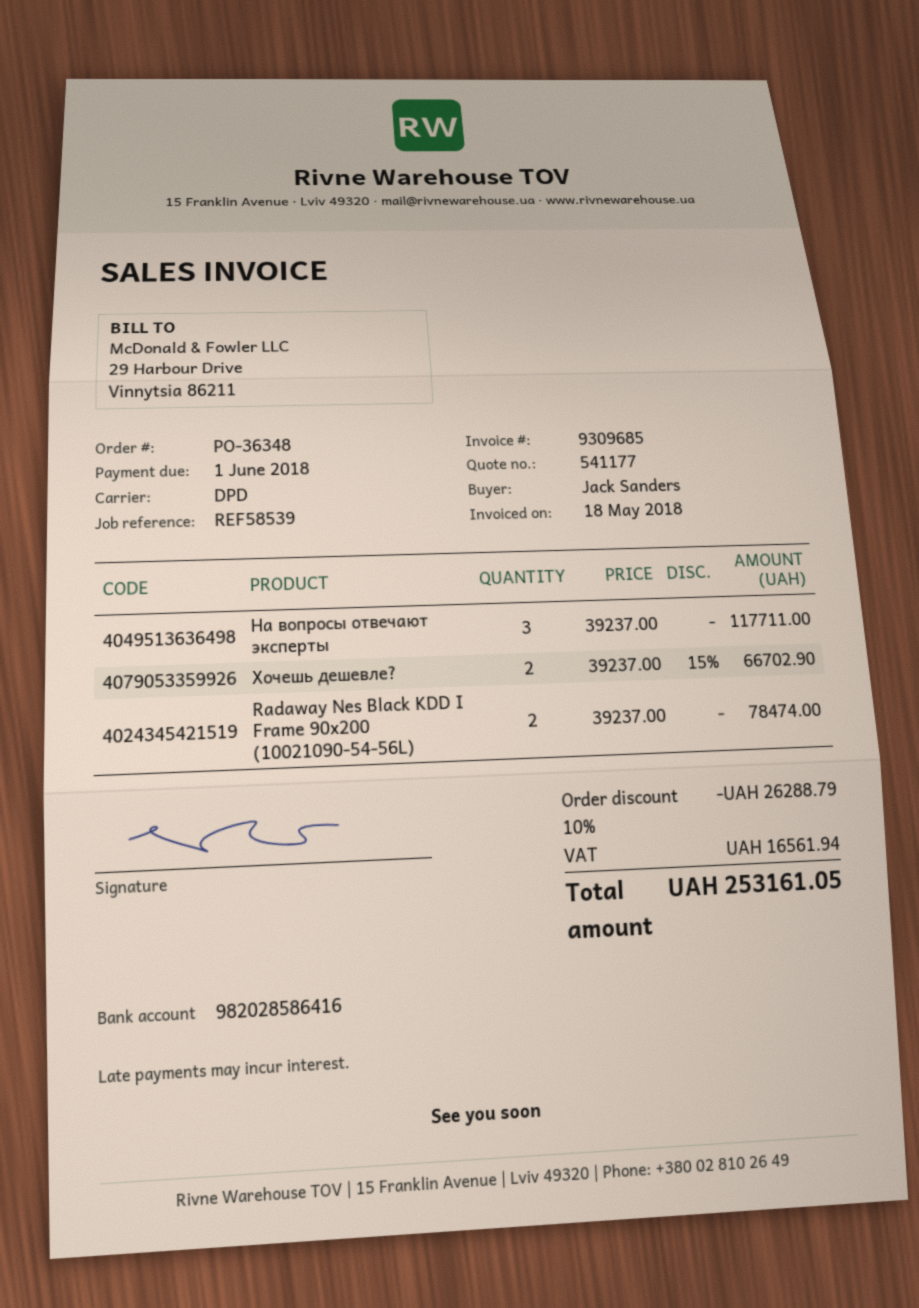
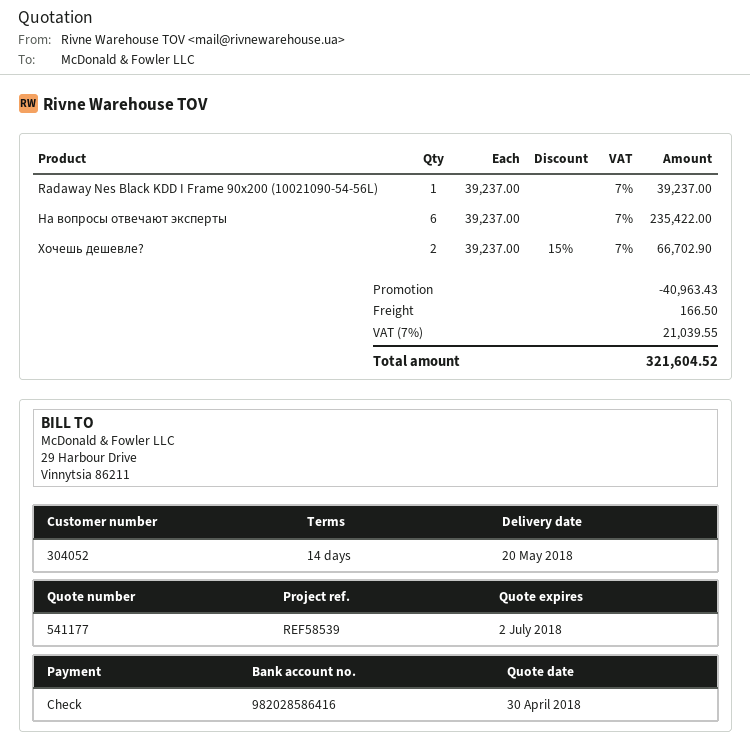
На вопросы отвечают эксперты: 3 x 39237.00 = 117711.00 -> 6 x 39237.00 = 235422.00
Radaway Nes Black KDD I Frame 90x200 (10021090-54-56L): 2 x 39237.00 = 78474.00 -> 1 x 39237.00 = 39237.00
discount: 26288.79 -> 40963.43
shipping: none -> 166.50
tax: 16561.94 -> 21039.55
total: 253161.05 -> 321604.52

